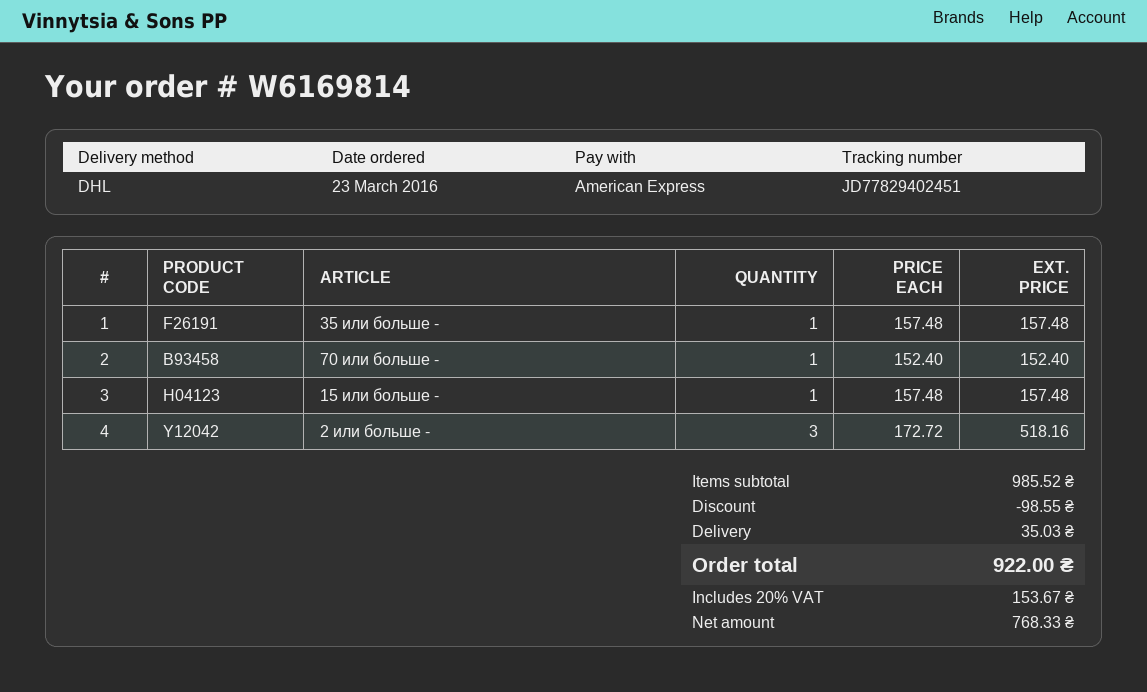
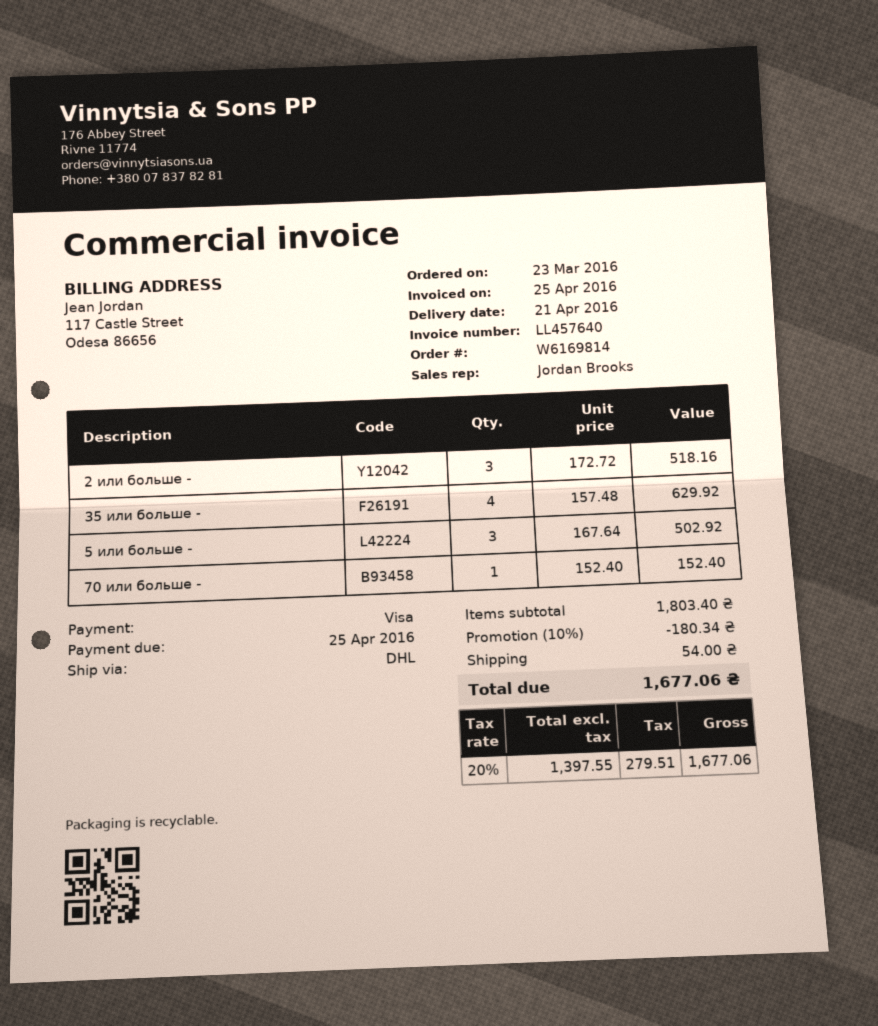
payment method: American Express -> Visa
35 или больше -: 1 x 157.48 = 157.48 -> 4 x 157.48 = 629.92
15 или больше -: 1 x 157.48 = 157.48 -> none
5 или больше -: none -> 3 x 167.64 = 502.92
subtotal: 985.52 -> 1803.40
discount: 98.55 -> 180.34
shipping: 35.03 -> 54.00
net: 768.33 -> 1397.55
tax: 20% = 153.67 -> 20% = 279.51
total: 922.00 -> 1677.06

